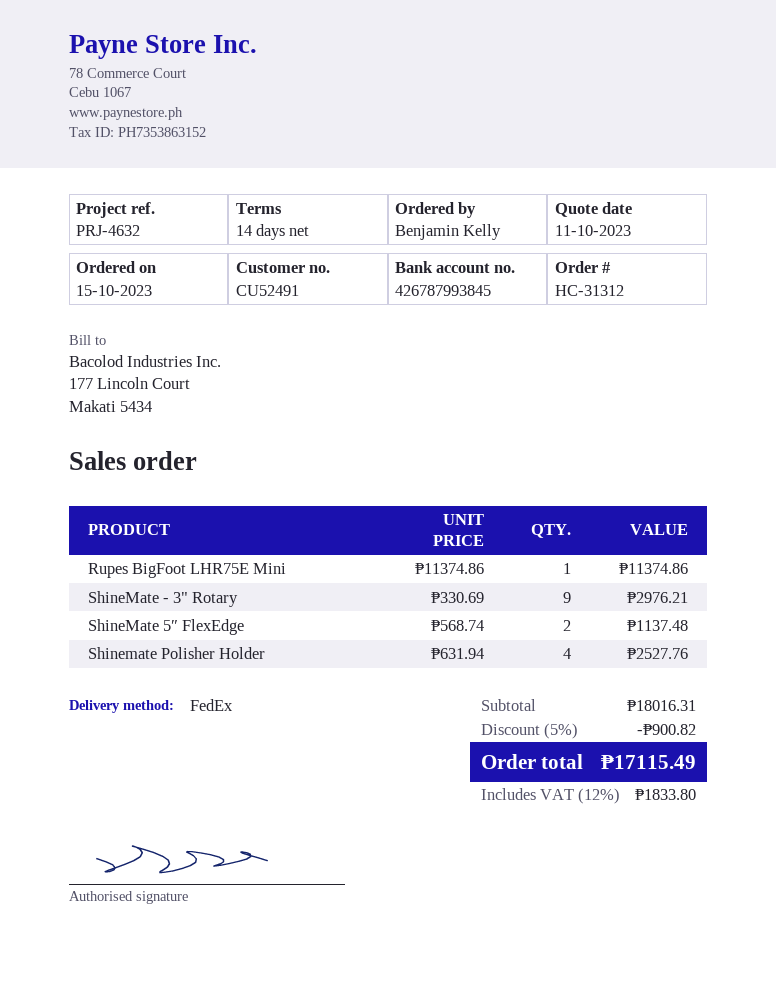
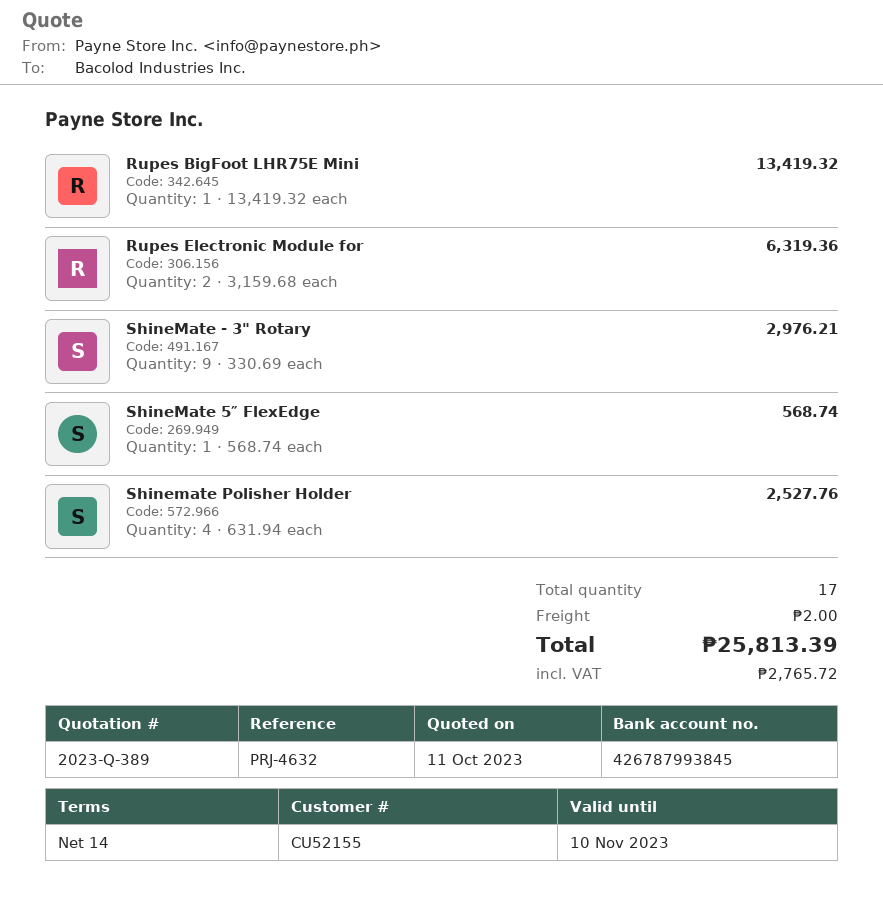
customer number: CU52491 -> CU52155
Rupes BigFoot LHR75E Mini: 1 x 11374.86 = 11374.86 -> 1 x 13419.32 = 13419.32
ShineMate 5″ FlexEdge: 2 x 568.74 = 1137.48 -> 1 x 568.74 = 568.74
Rupes Electronic Module for: none -> 2 x 3159.68 = 6319.36
discount: 5% = 900.82 -> none
shipping: none -> 2.00
tax: 1833.80 -> 2765.72
total: 17115.49 -> 25813.39

